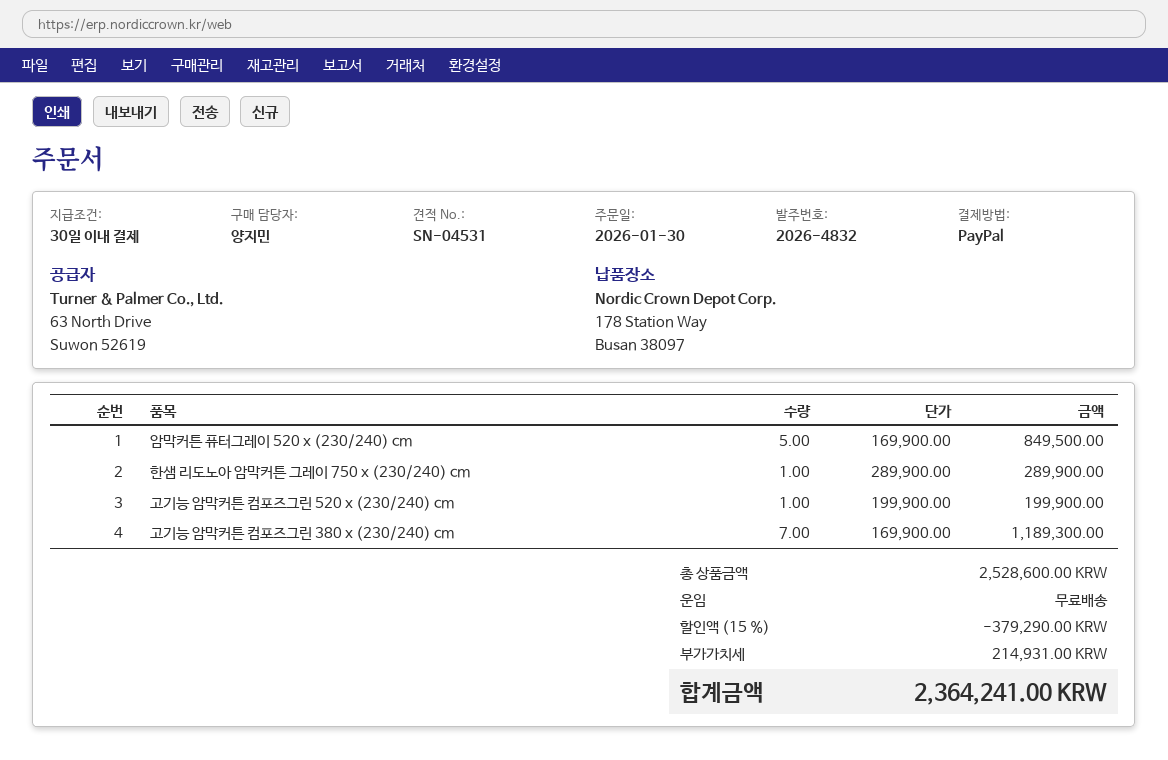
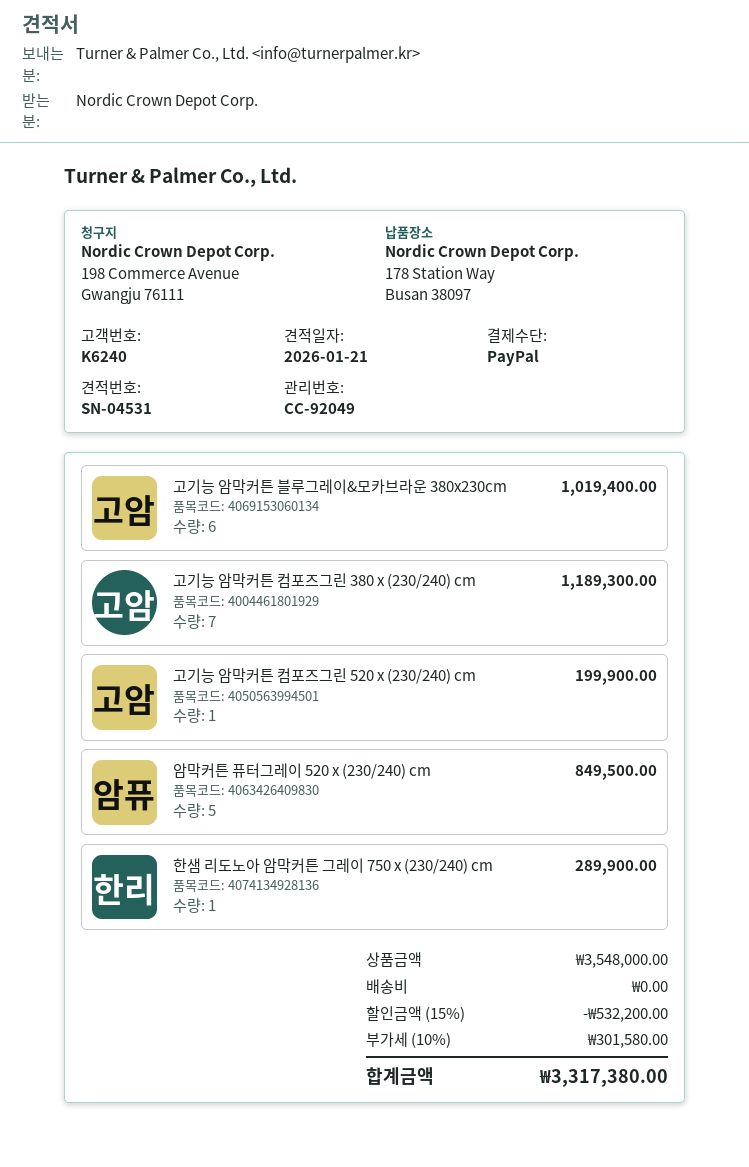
고기능 암막커튼 블루그레이&모카브라운 380x230cm: none -> 6 for 1019400.00
subtotal: 2528600.00 -> 3548000.00
discount: 15% = 379290.00 -> 15% = 532200.00
tax: 214931.00 -> 301580.00
total: 2364241.00 -> 3317380.00

